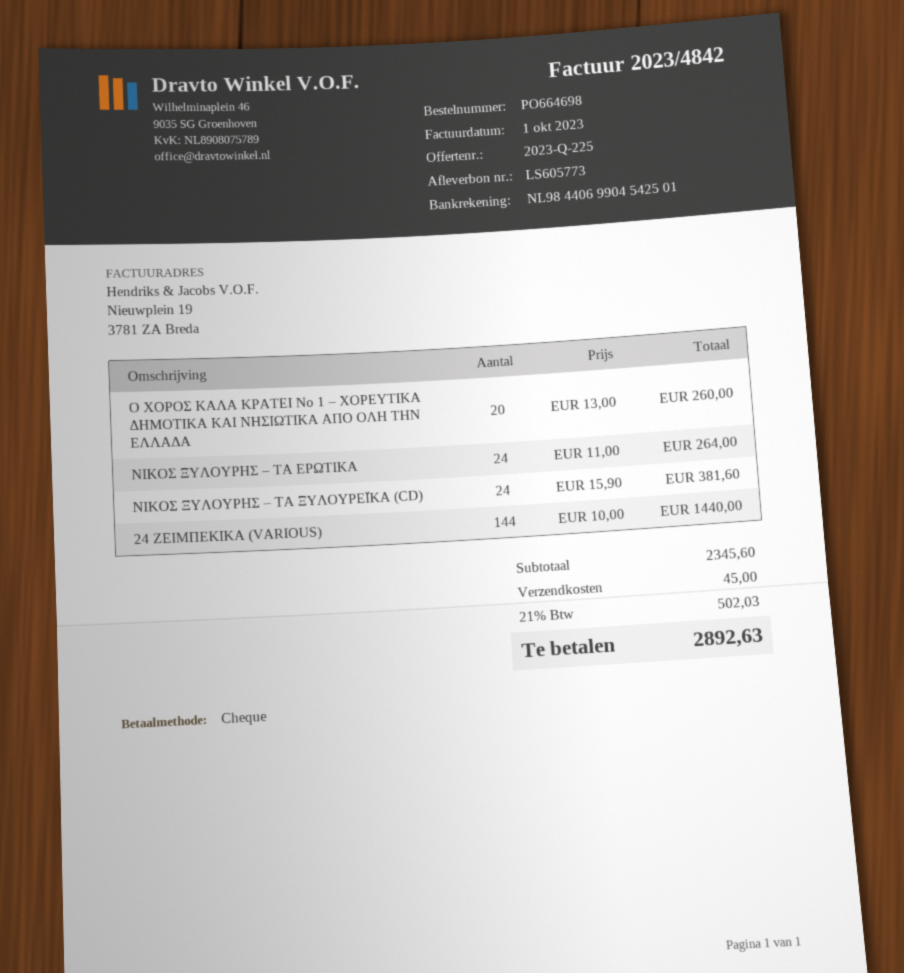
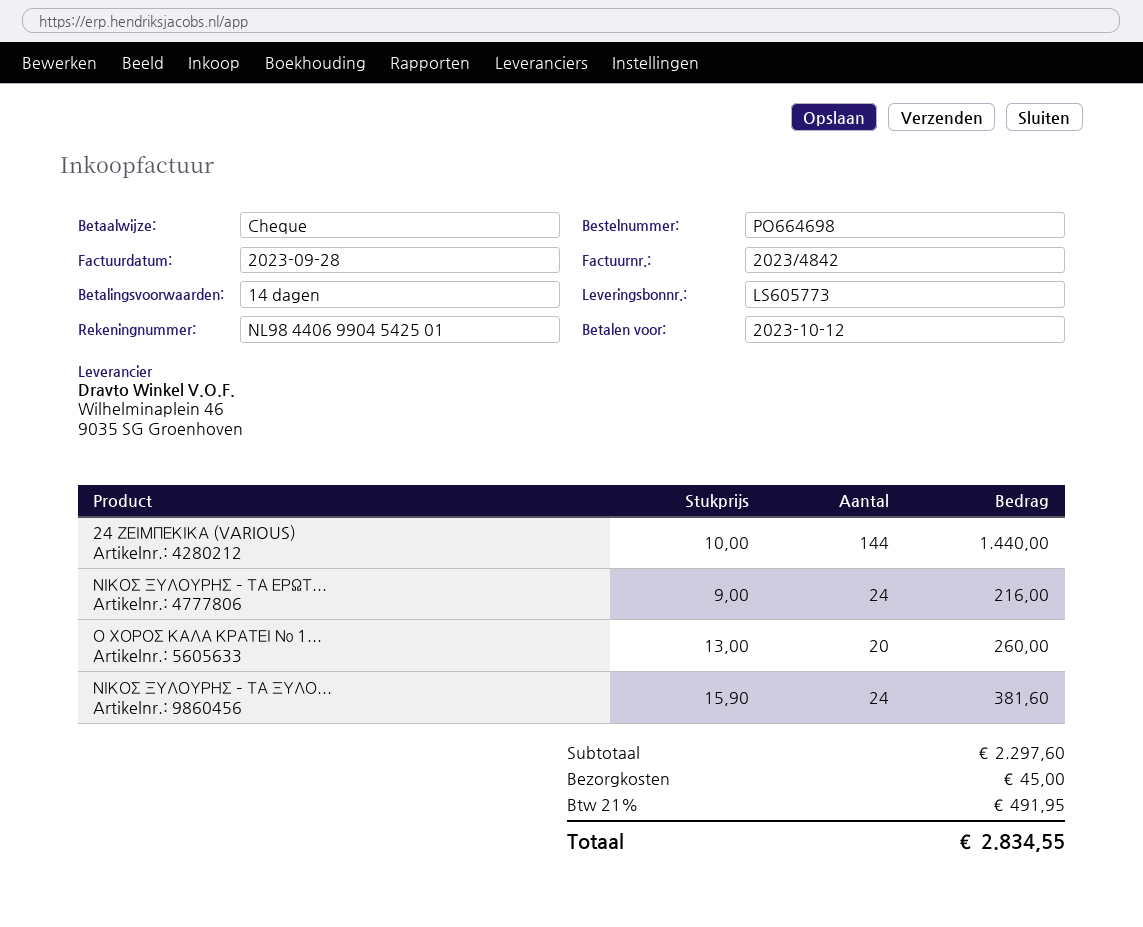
invoice date: 2023-10-01 -> 2023-09-28
ΝΙΚΟΣ ΞΥΛΟΥΡΗΣ – ΤΑ ΕΡΩΤΙΚΑ: 24 x 11.00 = 264.00 -> 24 x 9.00 = 216.00
subtotal: 2345.60 -> 2297.60
tax: 21% = 502.03 -> 21% = 491.95
total: 2892.63 -> 2834.55

